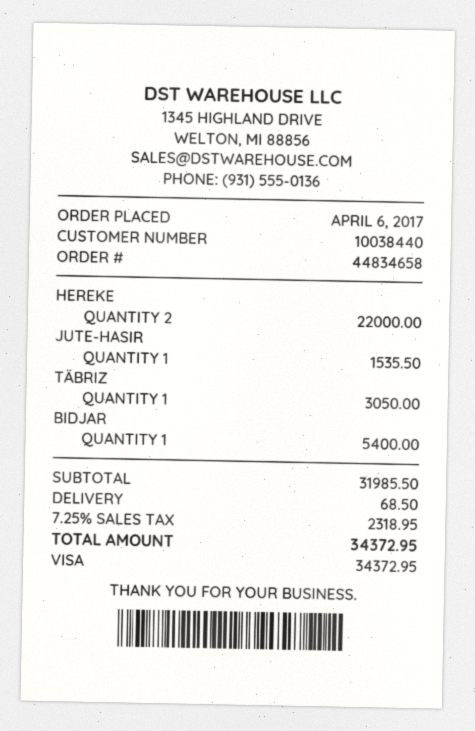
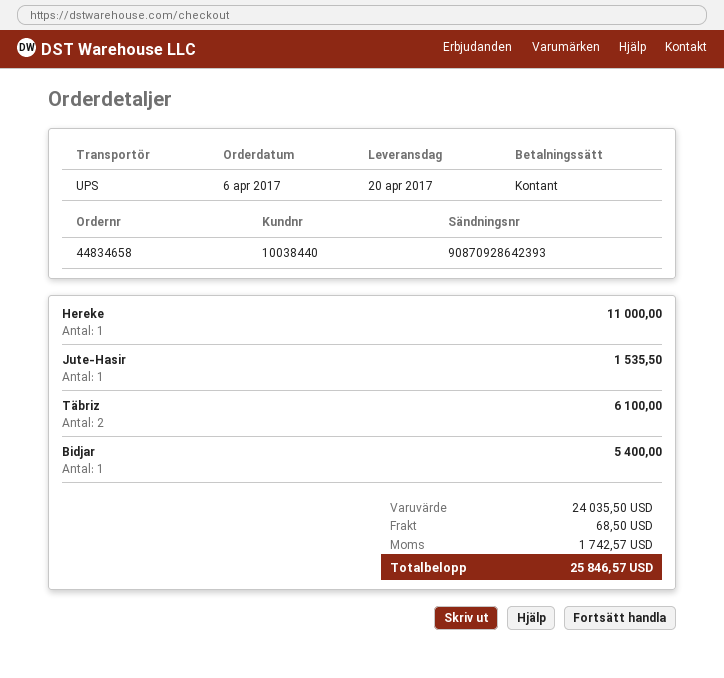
payment method: Visa -> cash
HEREKE: 2 for 22000.00 -> 1 for 11000.00
TÄBRIZ: 1 for 3050.00 -> 2 for 6100.00
subtotal: 31985.50 -> 24035.50
tax: 2318.95 -> 1742.57
total: 34372.95 -> 25846.57

